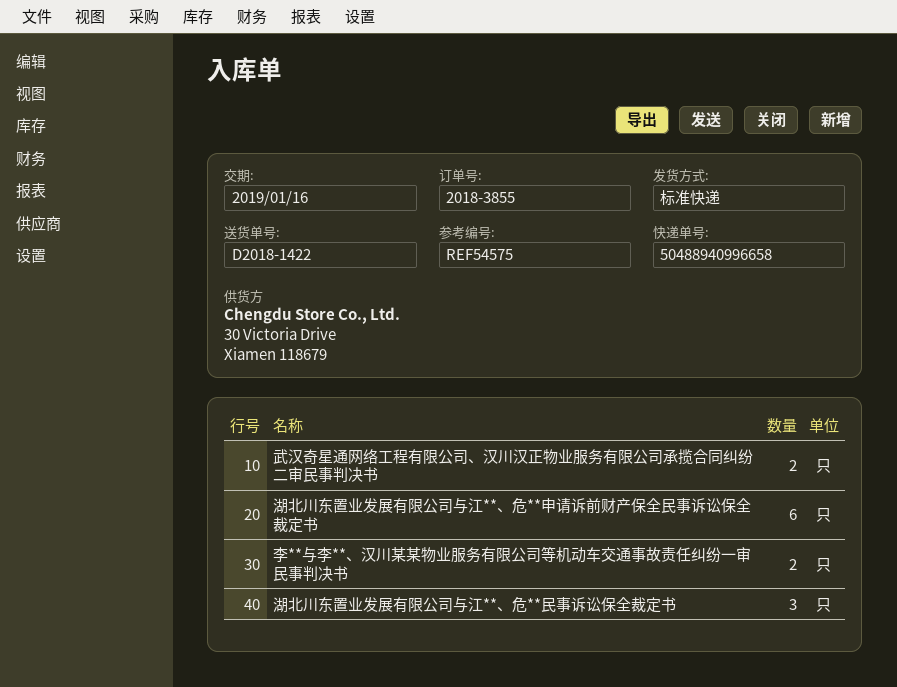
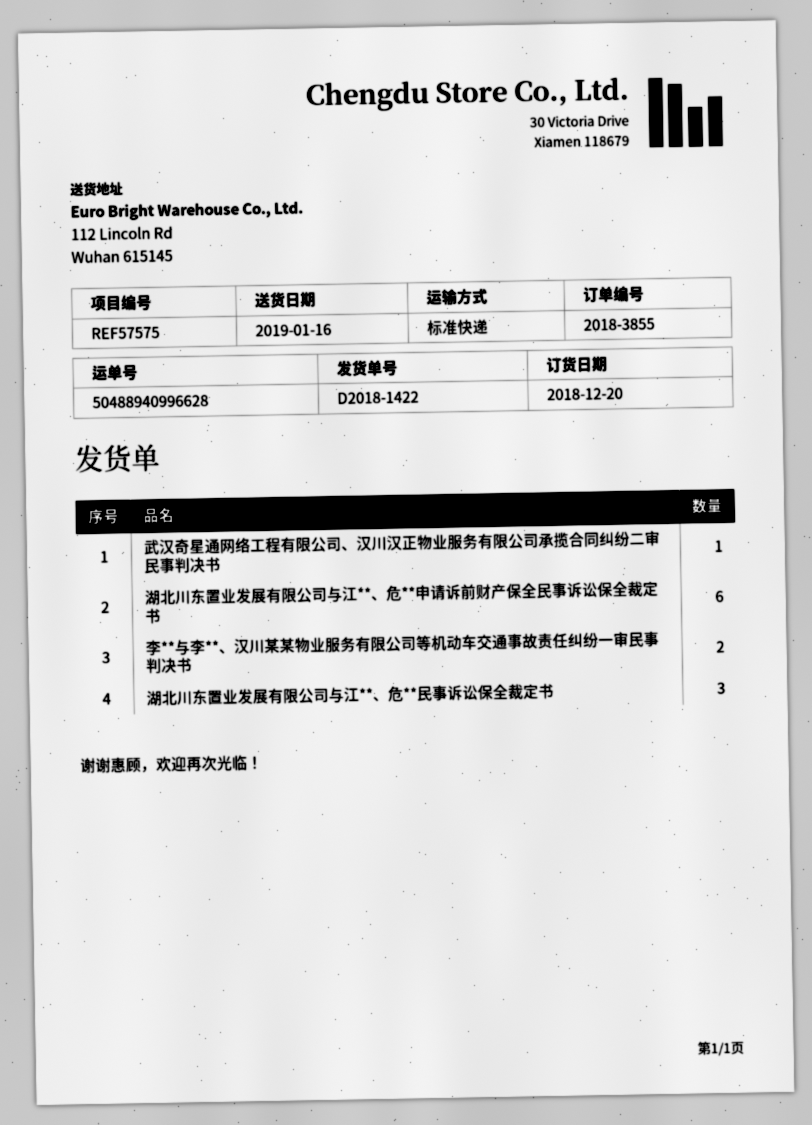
reference: REF54575 -> REF57575
tracking number: 50488940996658 -> 50488940996628
武汉奇星通网络工程有限公司、汉川汉正物业服务有限公司承揽合同纠纷二审民事判决书: 2 -> 1

